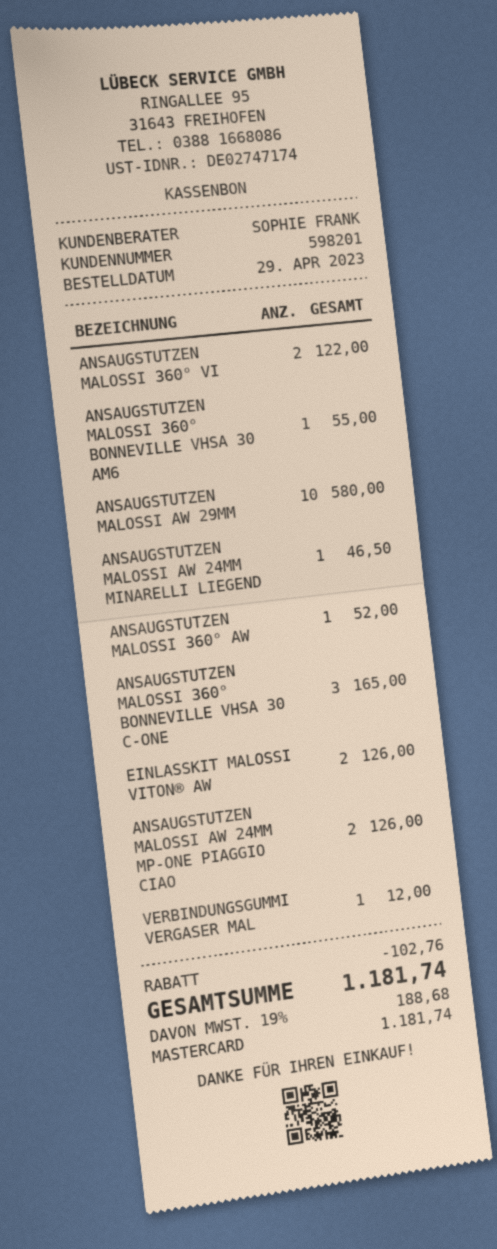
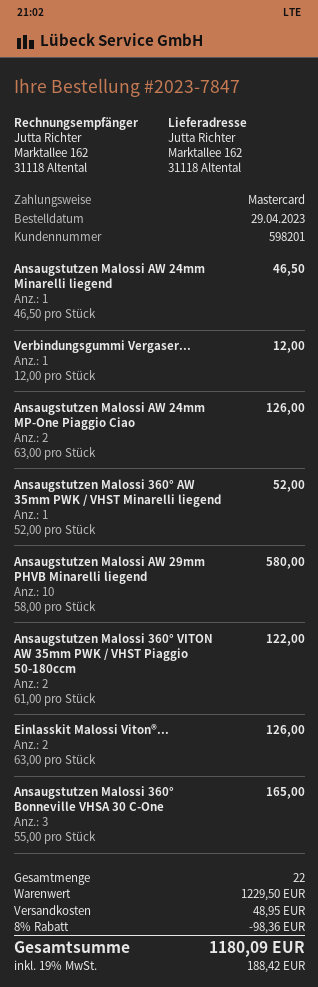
ANSAUGSTUTZEN MALOSSI 360° BONNEVILLE VHSA 30 AM6: 1 for 55.00 -> none
discount: 102.76 -> 98.36
shipping: none -> 48.95
tax: 19% = 188.68 -> 19% = 188.42
total: 1181.74 -> 1180.09

